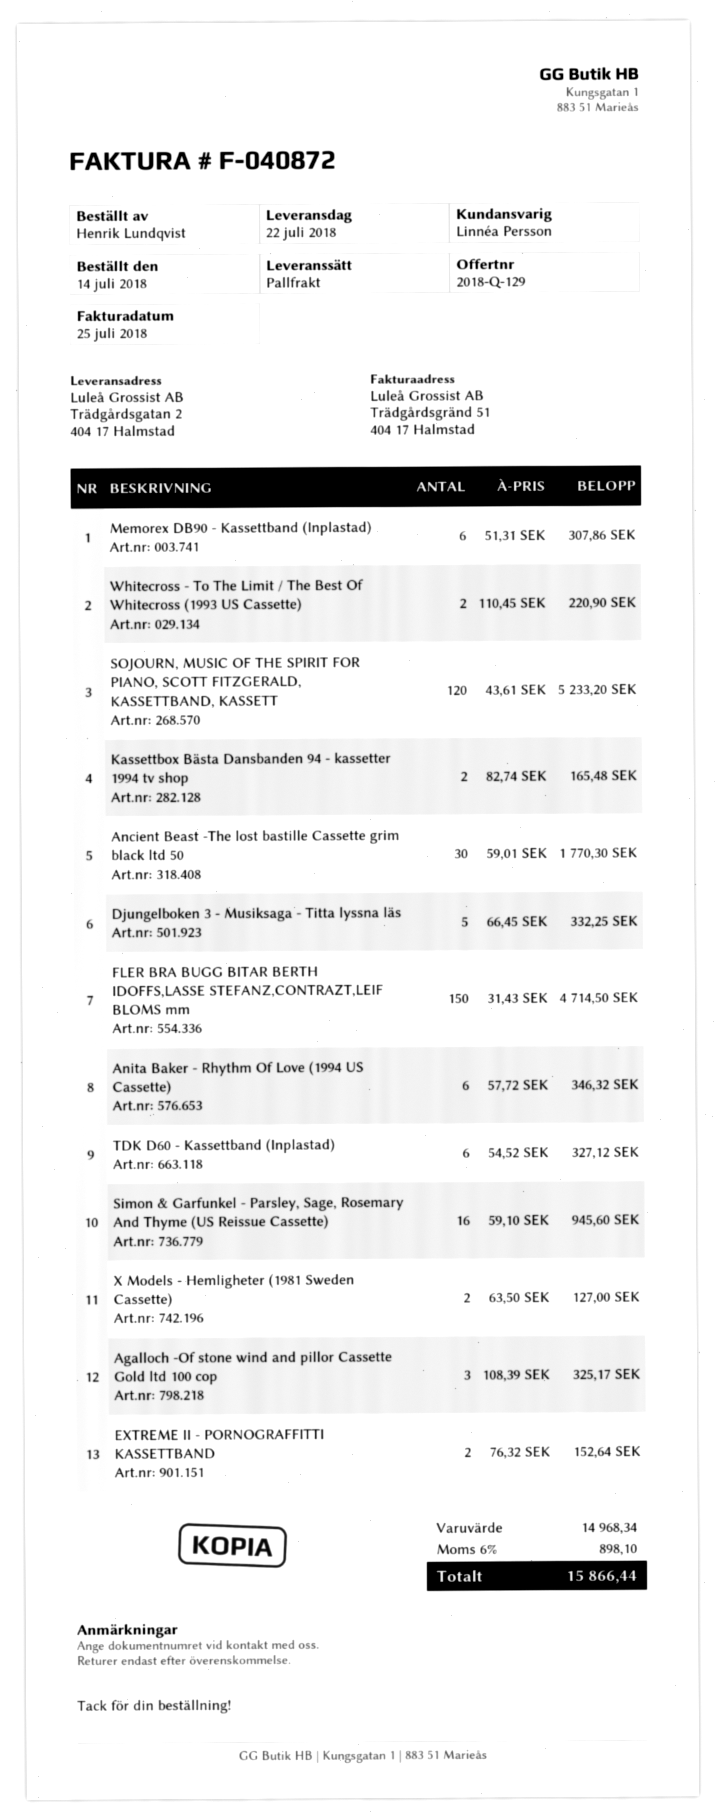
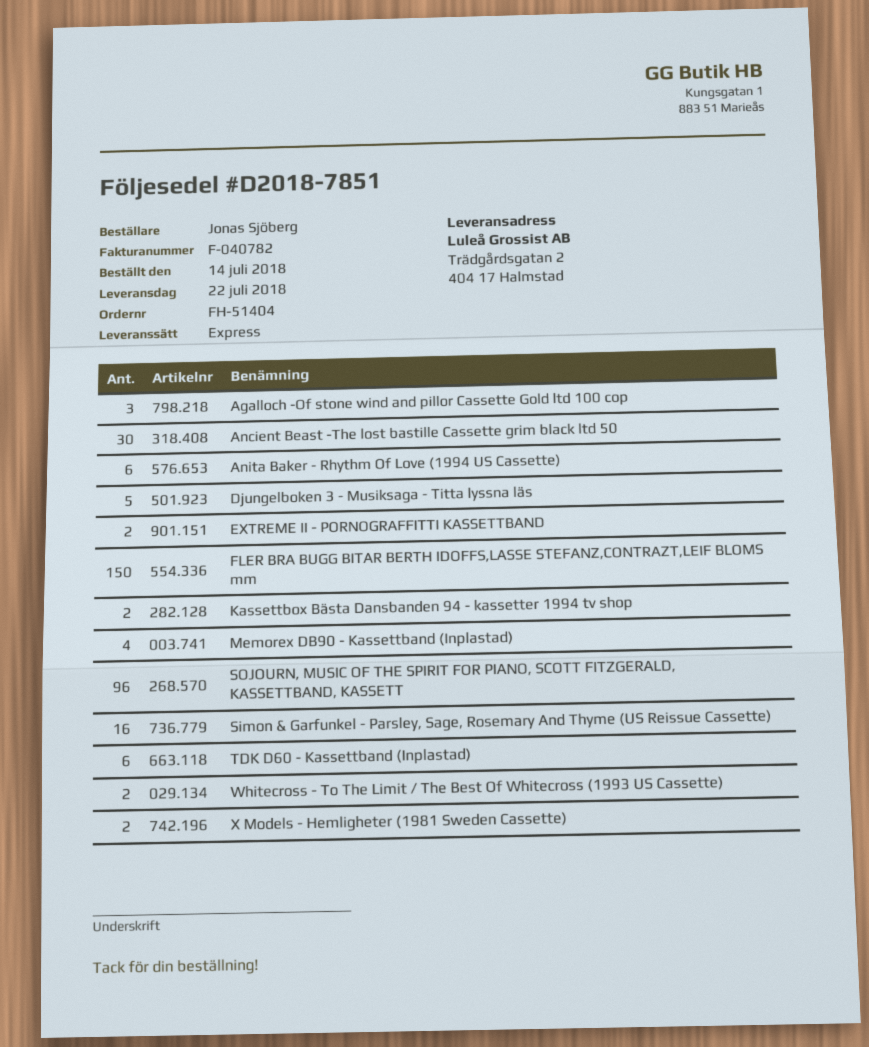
invoice number: F-040872 -> F-040782
ordered by: Henrik Lundqvist -> Jonas Sjöberg
shipping method: pallet freight -> express
Memorex DB90 - Kassettband (Inplastad): 6 -> 4
SOJOURN, MUSIC OF THE SPIRIT FOR PIANO, SCOTT FITZGERALD, KASSETTBAND, KASSETT: 120 -> 96

